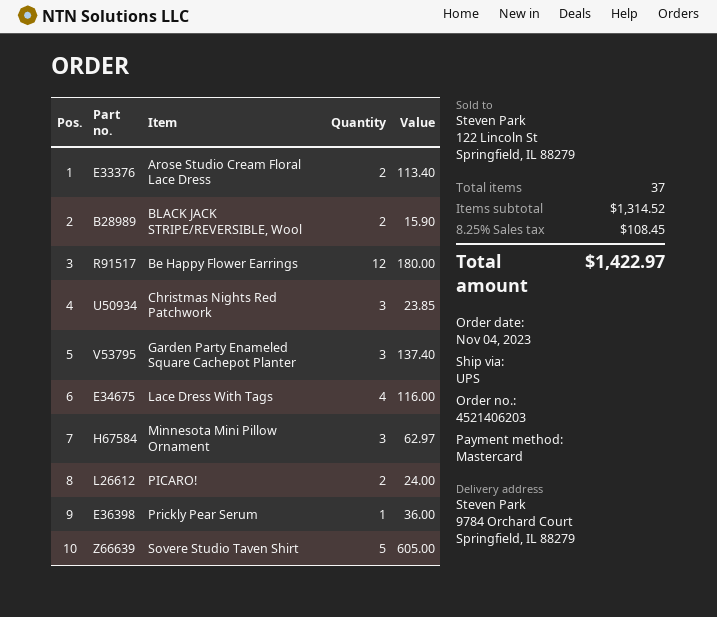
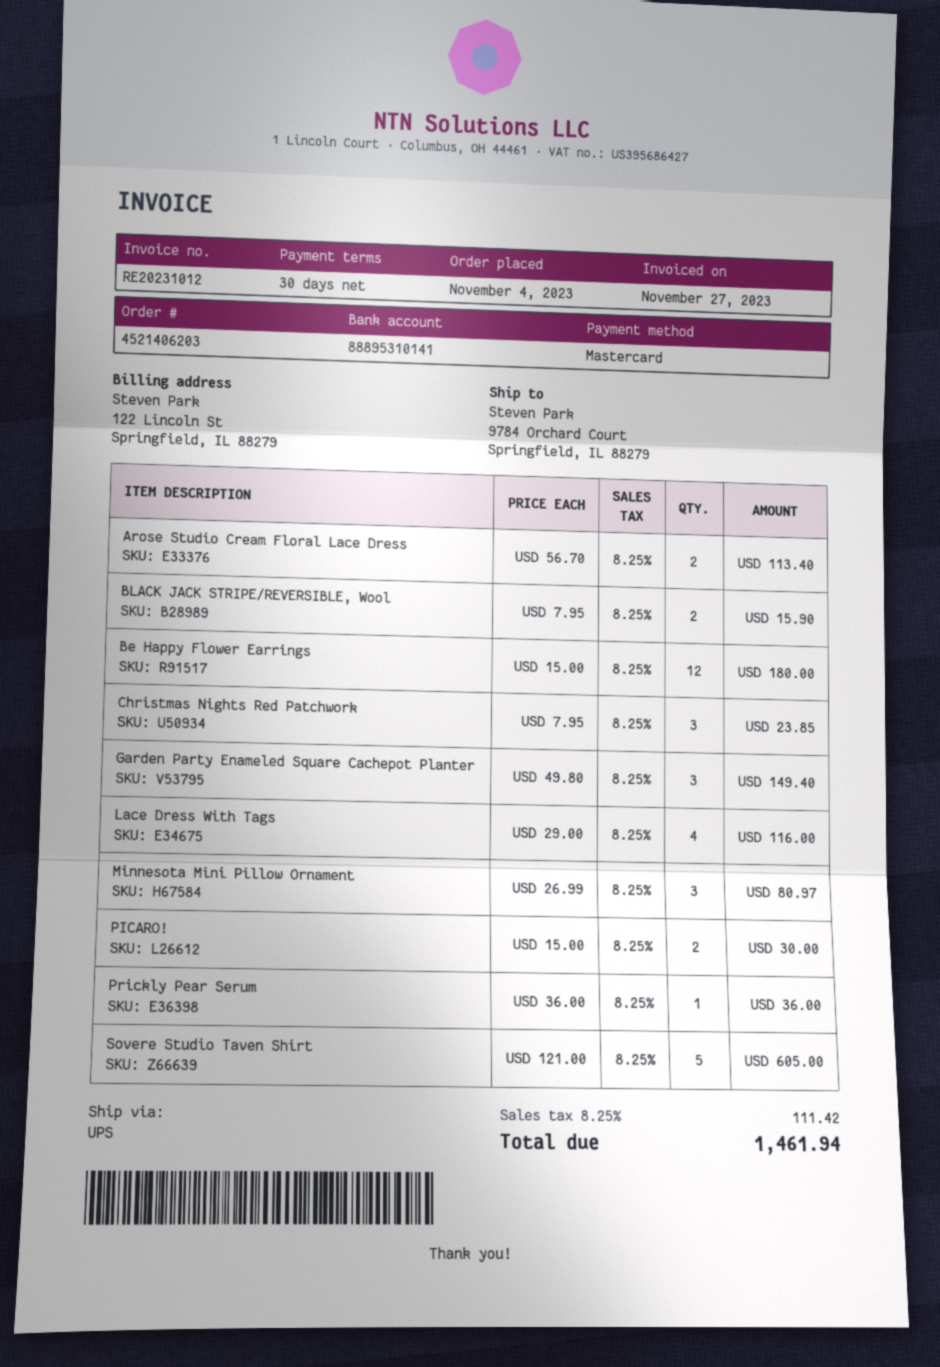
Garden Party Enameled Square Cachepot Planter: 3 for 137.40 -> 3 for 149.40
Minnesota Mini Pillow Ornament: 3 for 62.97 -> 3 for 80.97
PICARO!: 2 for 24.00 -> 2 for 30.00
tax: 8.25% = 108.45 -> 8.25% = 111.42
total: 1422.97 -> 1461.94

